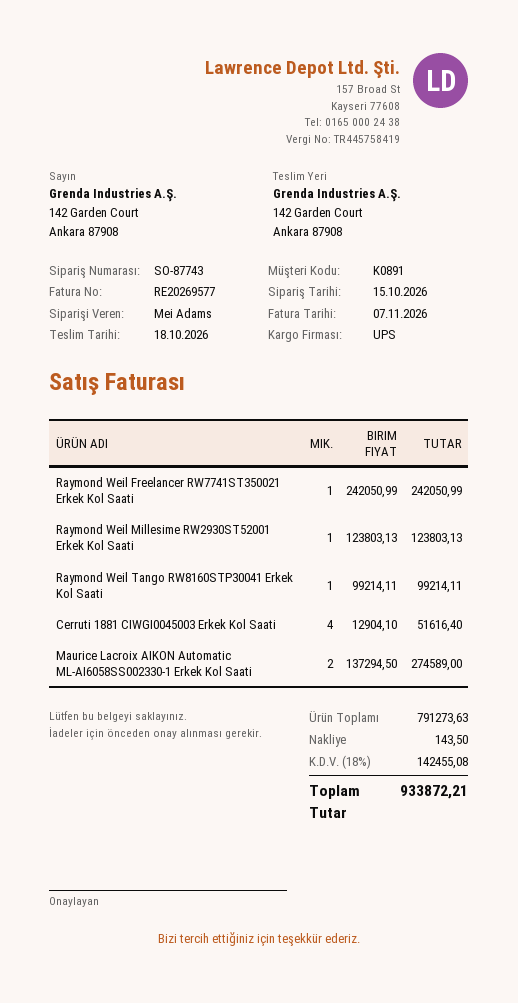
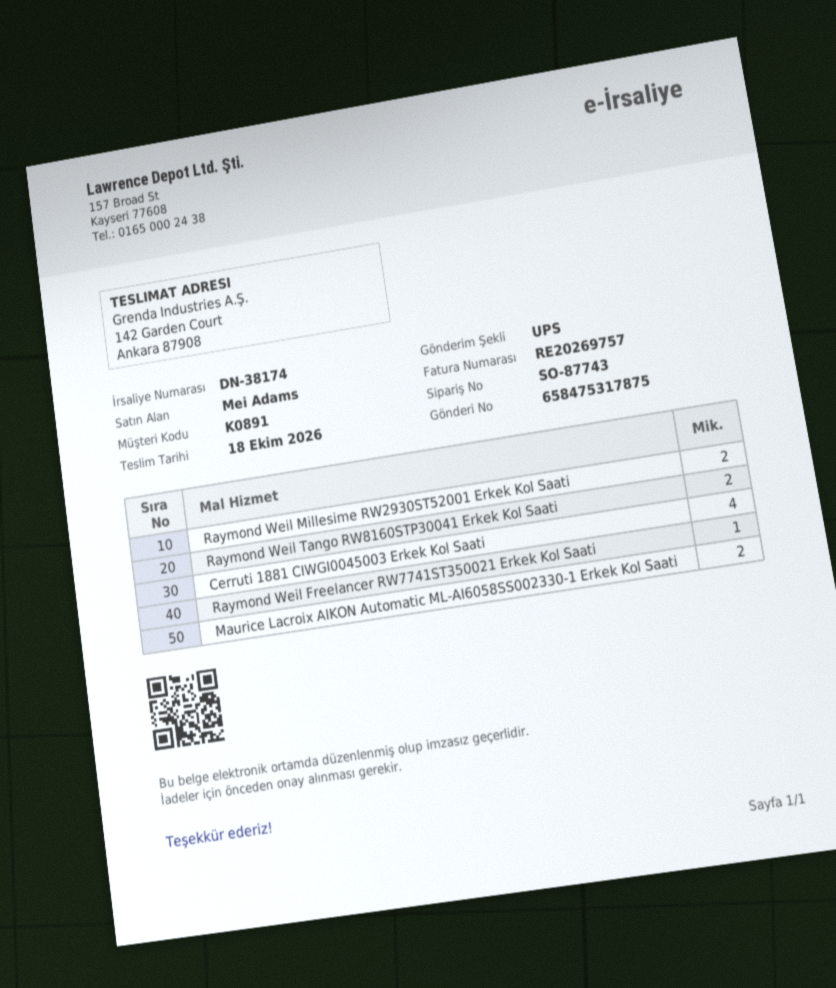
invoice number: RE20269577 -> RE20269757
Raymond Weil Millesime RW2930ST52001 Erkek Kol Saati: 1 -> 2
Raymond Weil Tango RW8160STP30041 Erkek Kol Saati: 1 -> 2

